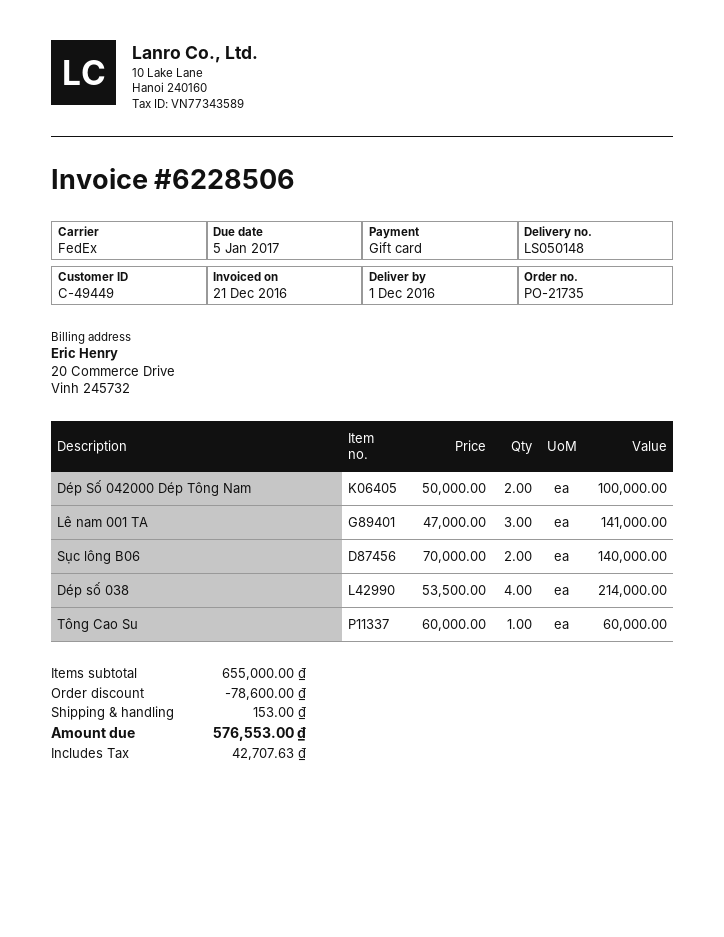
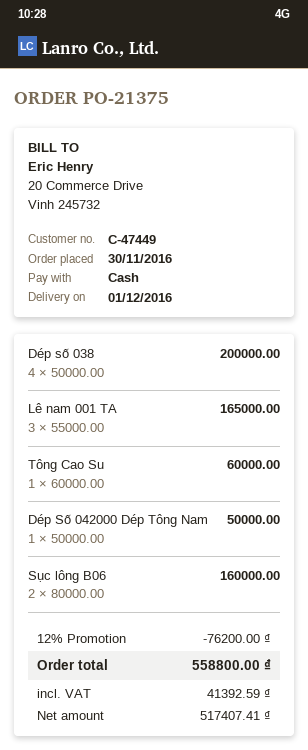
order number: PO-21735 -> PO-21375
customer number: C-49449 -> C-47449
payment method: gift card -> cash
Dép Số 042000 Dép Tông Nam: 2 x 50000.00 = 100000.00 -> 1 x 50000.00 = 50000.00
Lê nam 001 TA: 3 x 47000.00 = 141000.00 -> 3 x 55000.00 = 165000.00
Sục lông B06: 2 x 70000.00 = 140000.00 -> 2 x 80000.00 = 160000.00
Dép số 038: 4 x 53500.00 = 214000.00 -> 4 x 50000.00 = 200000.00
discount: 78600.00 -> 76200.00
shipping: 153.00 -> none
tax: 42707.63 -> 41392.59
total: 576553.00 -> 558800.00

